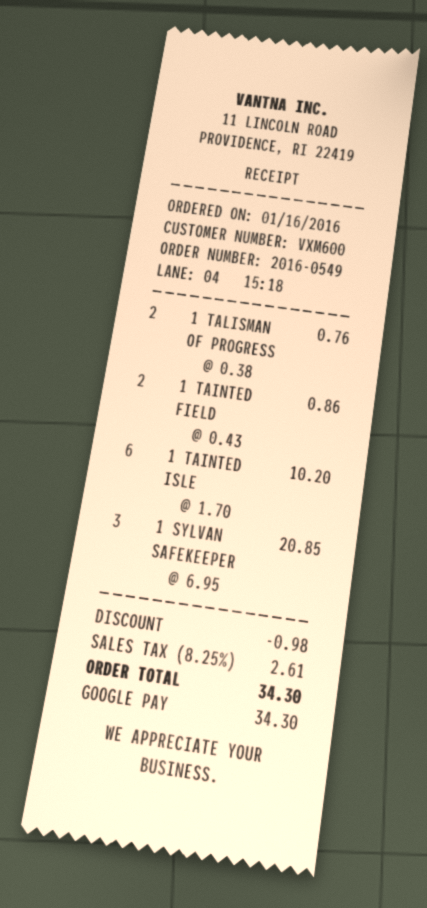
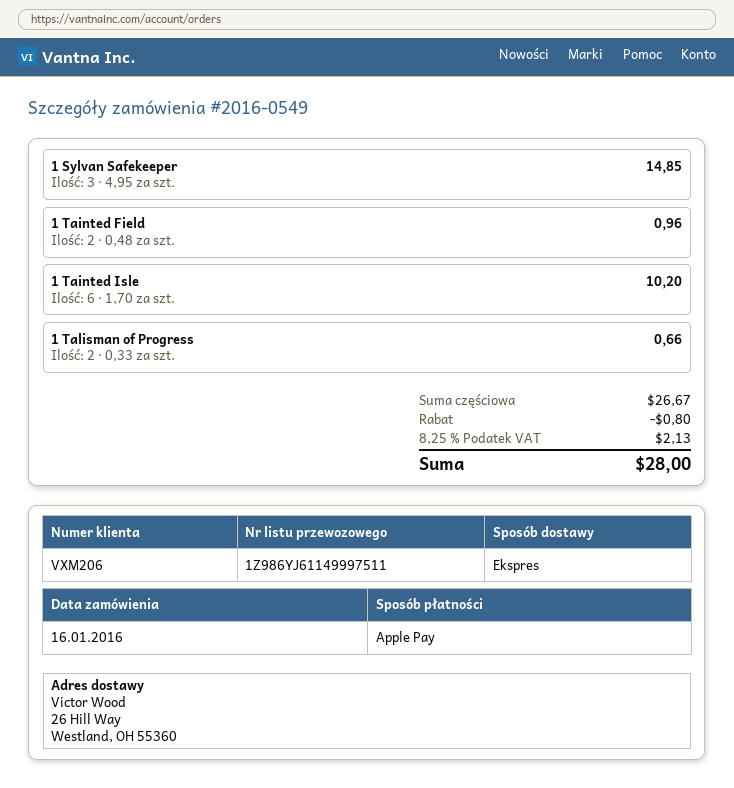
customer number: VXM600 -> VXM206
payment method: Google Pay -> Apple Pay
1 TALISMAN OF PROGRESS: 2 x 0.38 = 0.76 -> 2 x 0.33 = 0.66
1 TAINTED FIELD: 2 x 0.43 = 0.86 -> 2 x 0.48 = 0.96
1 SYLVAN SAFEKEEPER: 3 x 6.95 = 20.85 -> 3 x 4.95 = 14.85
discount: 0.98 -> 0.80
tax: 8.25% = 2.61 -> 8.25% = 2.13
total: 34.30 -> 28.00

